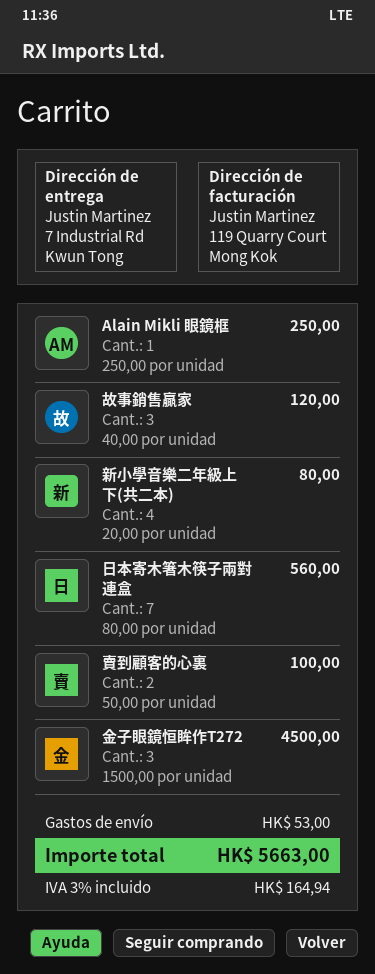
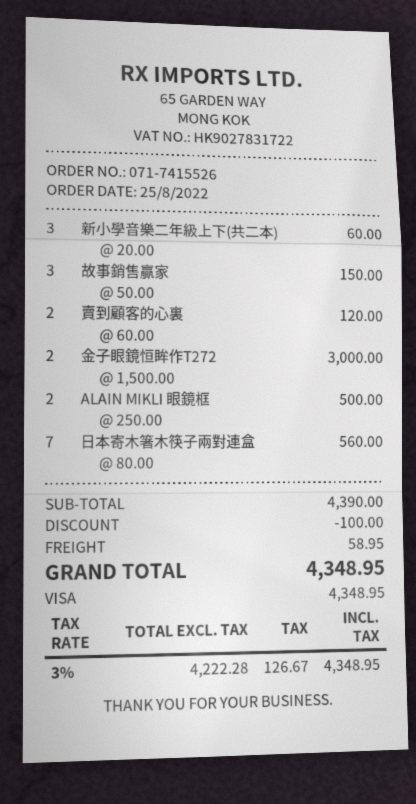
Alain Mikli 眼鏡框: 1 x 250.00 = 250.00 -> 2 x 250.00 = 500.00
故事銷售贏家: 3 x 40.00 = 120.00 -> 3 x 50.00 = 150.00
新小學音樂二年級上下(共二本): 4 x 20.00 = 80.00 -> 3 x 20.00 = 60.00
賣到顧客的心裏: 2 x 50.00 = 100.00 -> 2 x 60.00 = 120.00
金子眼鏡恒眸作T272: 3 x 1500.00 = 4500.00 -> 2 x 1500.00 = 3000.00
discount: none -> 100.00
shipping: 53.00 -> 58.95
tax: 3% = 164.94 -> 3% = 126.67
total: 5663.00 -> 4348.95

